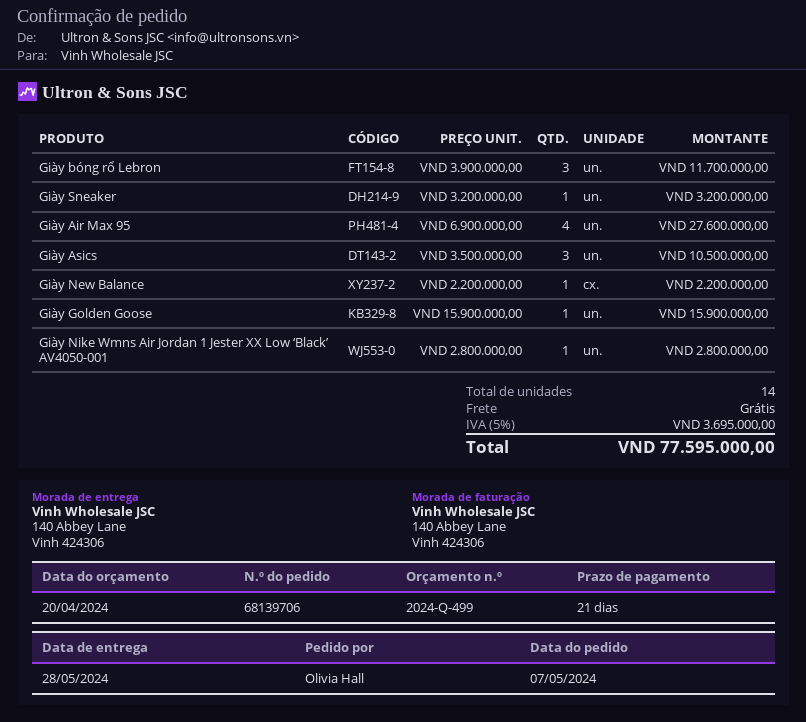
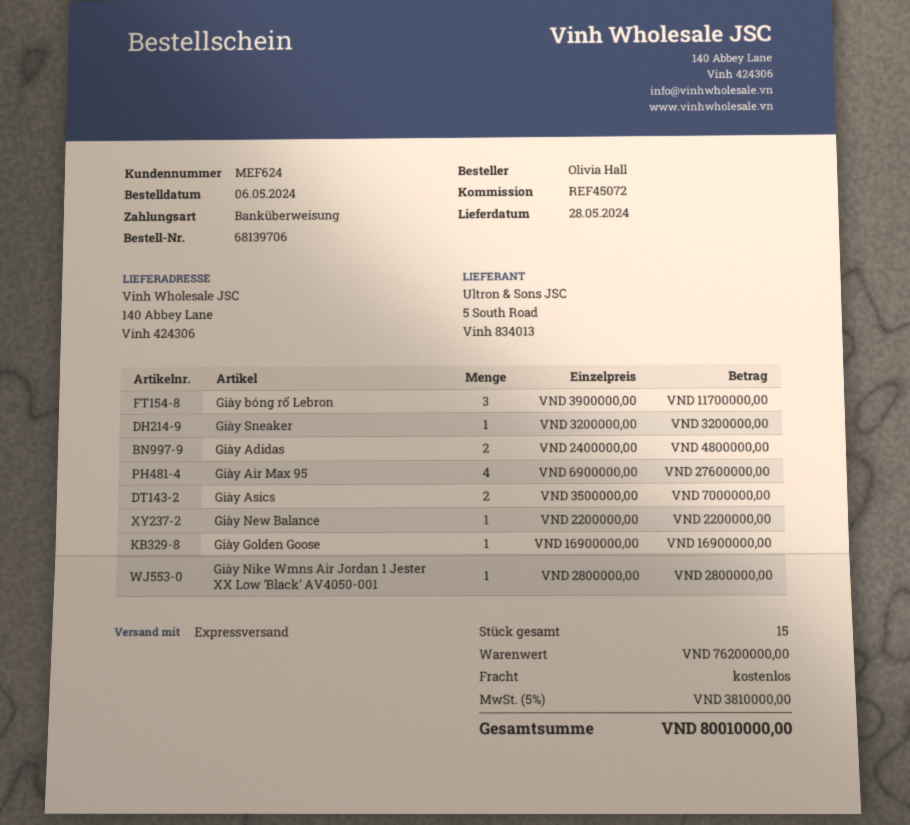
order date: 2024-05-07 -> 2024-05-06
Giày Asics: 3 x 3500000.00 = 10500000.00 -> 2 x 3500000.00 = 7000000.00
Giày Golden Goose: 1 x 15900000.00 = 15900000.00 -> 1 x 16900000.00 = 16900000.00
Giày Adidas: none -> 2 x 2400000.00 = 4800000.00
total quantity: 14 -> 15
tax: 5% = 3695000.00 -> 5% = 3810000.00
total: 77595000.00 -> 80010000.00

